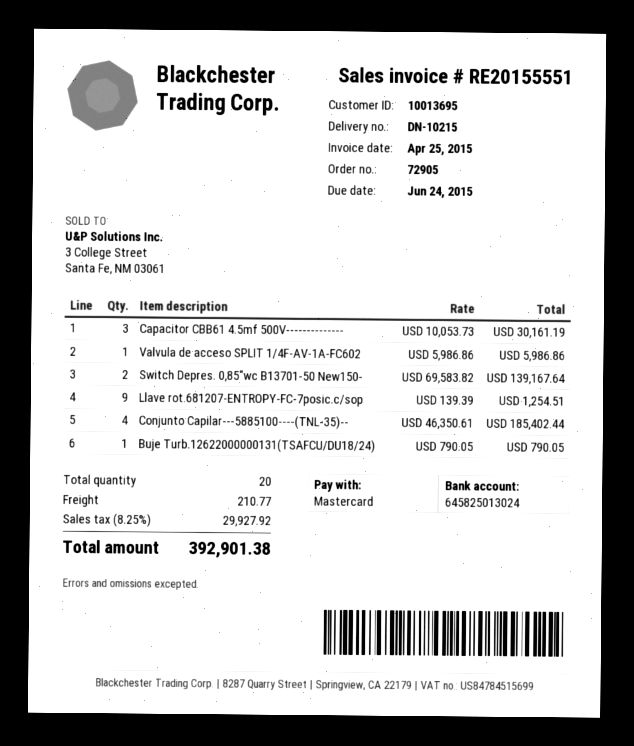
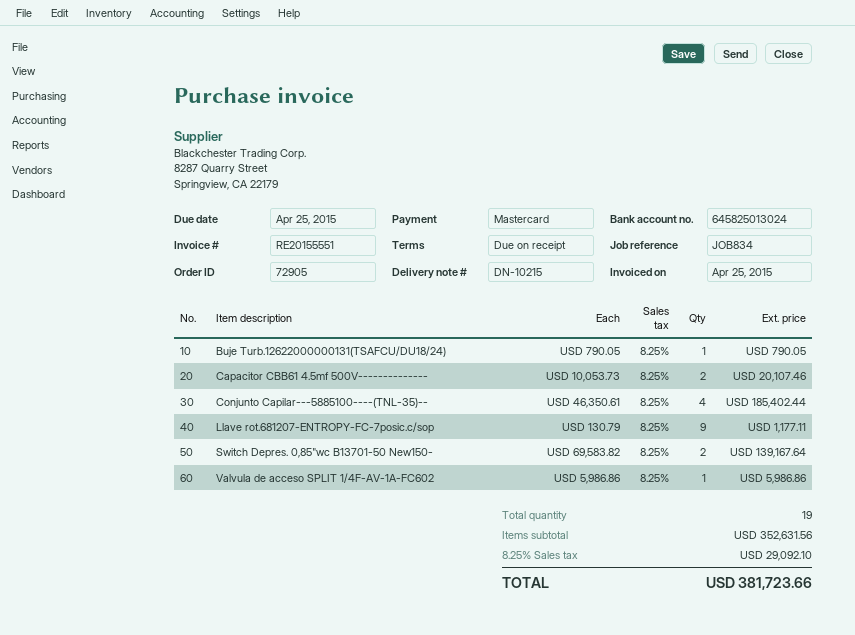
due date: 2015-06-24 -> 2015-04-25
Capacitor CBB61 4.5mf 500V--------------: 3 x 10053.73 = 30161.19 -> 2 x 10053.73 = 20107.46
Llave rot.681207-ENTROPY-FC-7posic.c/sop: 9 x 139.39 = 1254.51 -> 9 x 130.79 = 1177.11
total quantity: 20 -> 19
shipping: 210.77 -> none
tax: 8.25% = 29927.92 -> 8.25% = 29092.10
total: 392901.38 -> 381723.66

